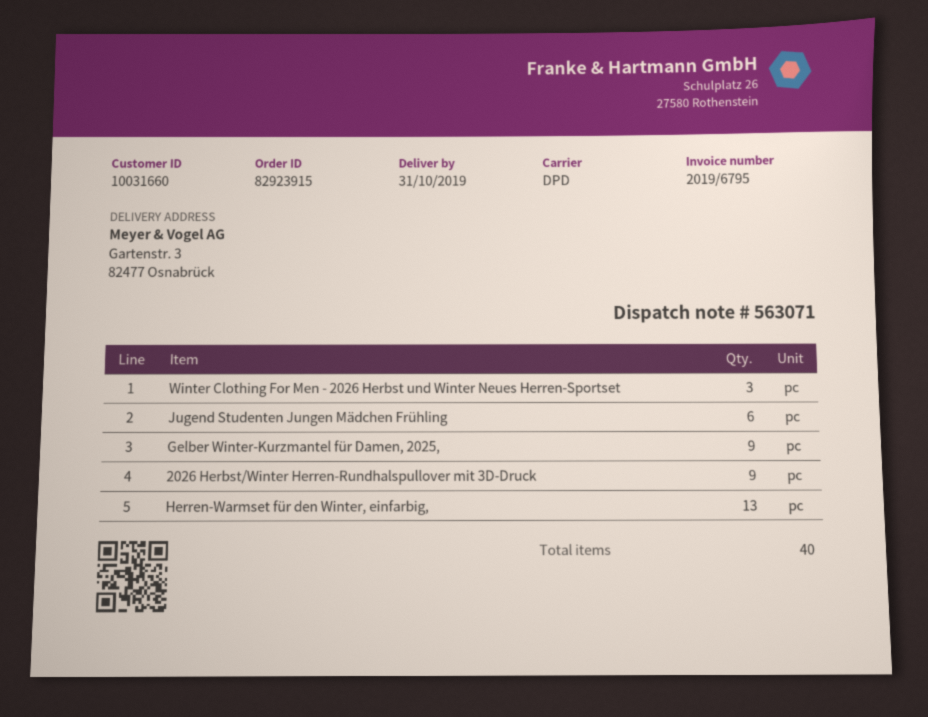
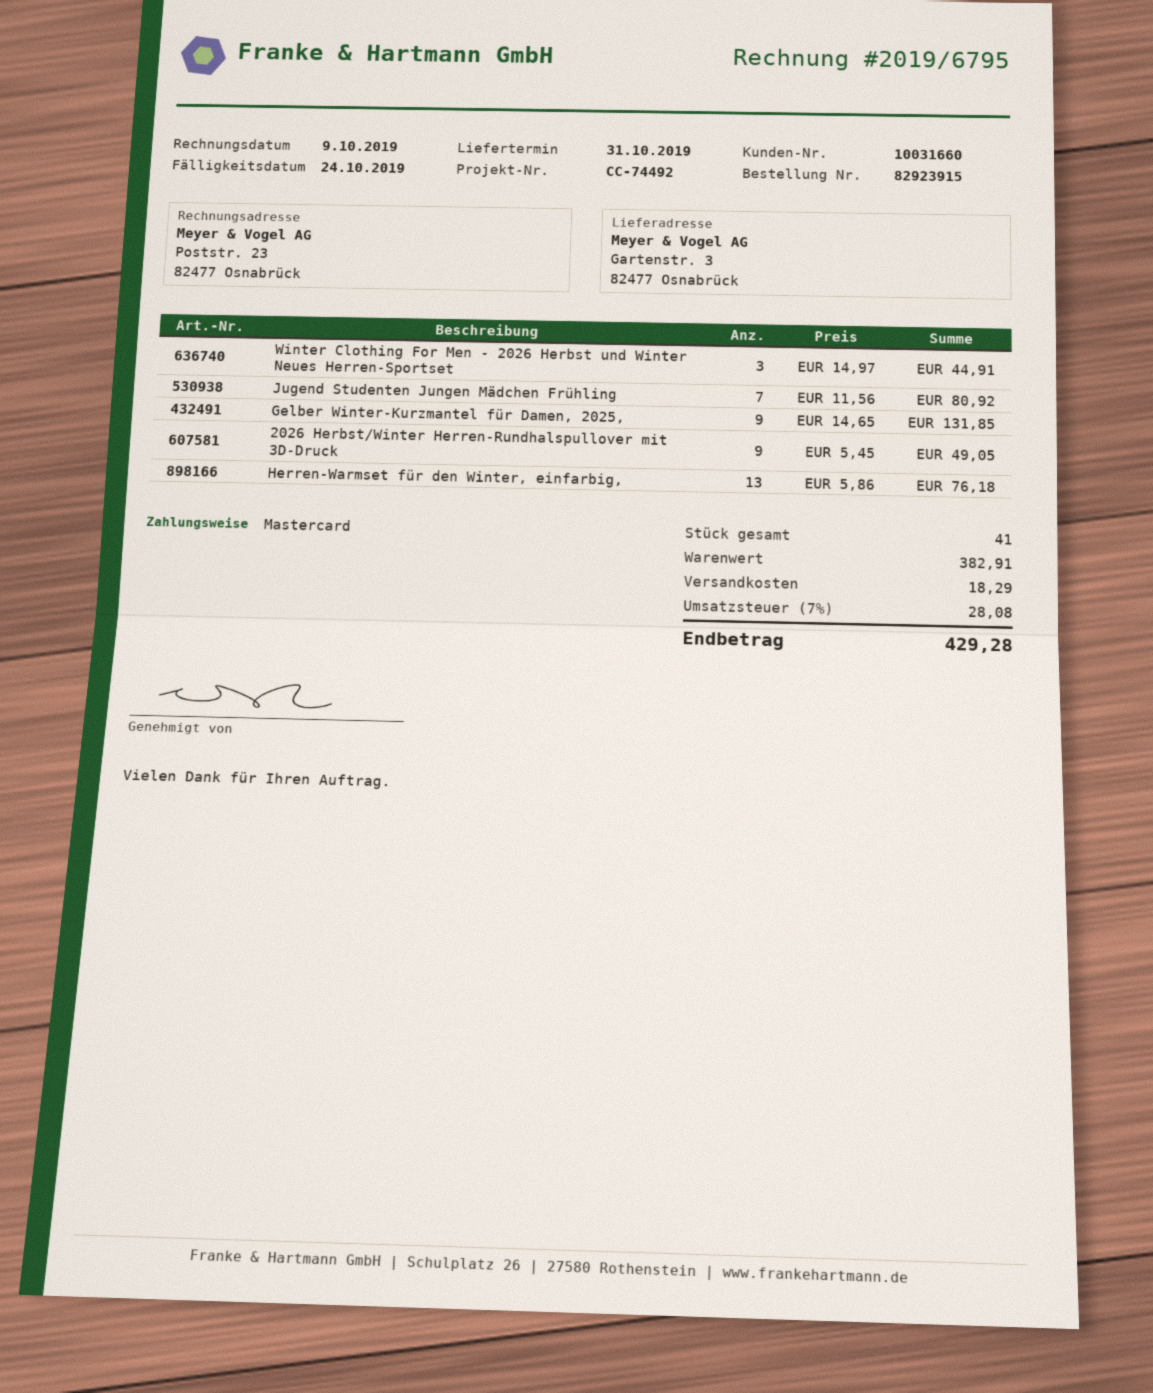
Jugend Studenten Jungen Mädchen Frühling: 6 -> 7
total quantity: 40 -> 41

